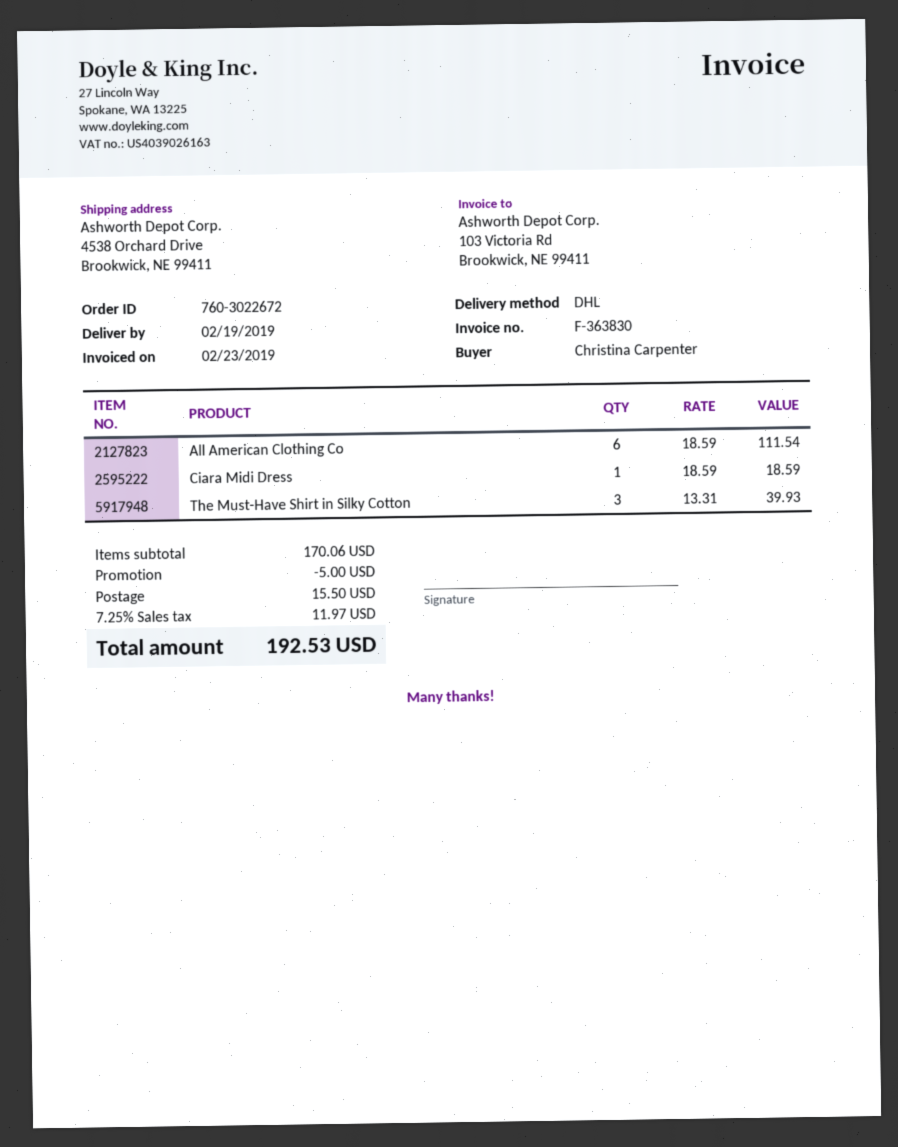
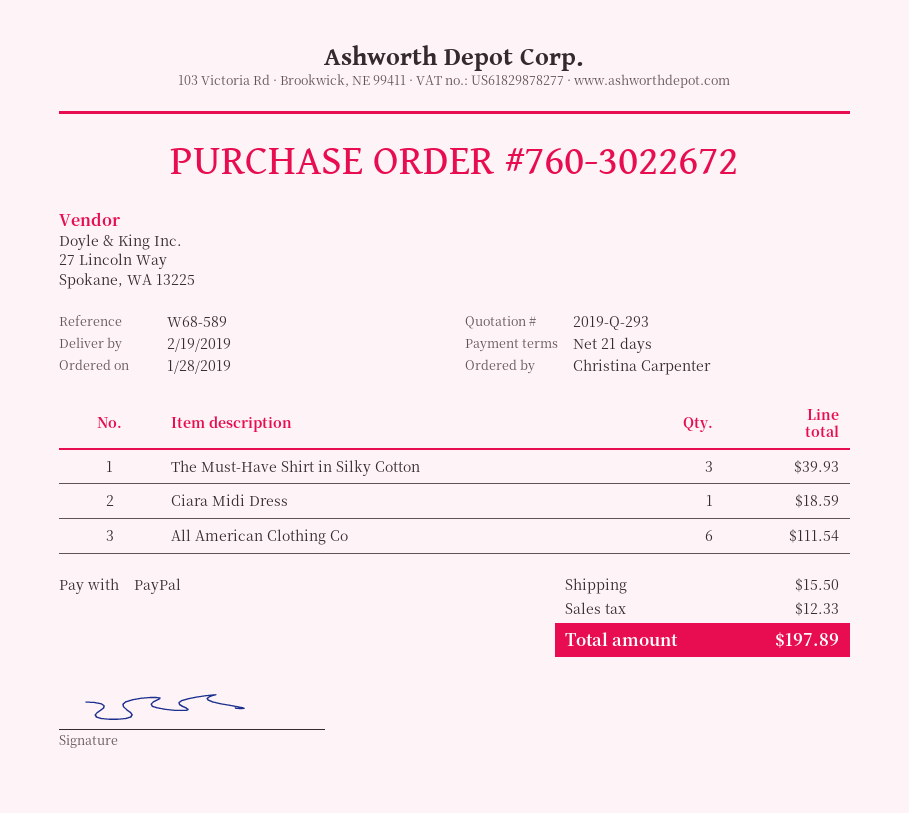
discount: 5.00 -> none
tax: 11.97 -> 12.33
total: 192.53 -> 197.89

